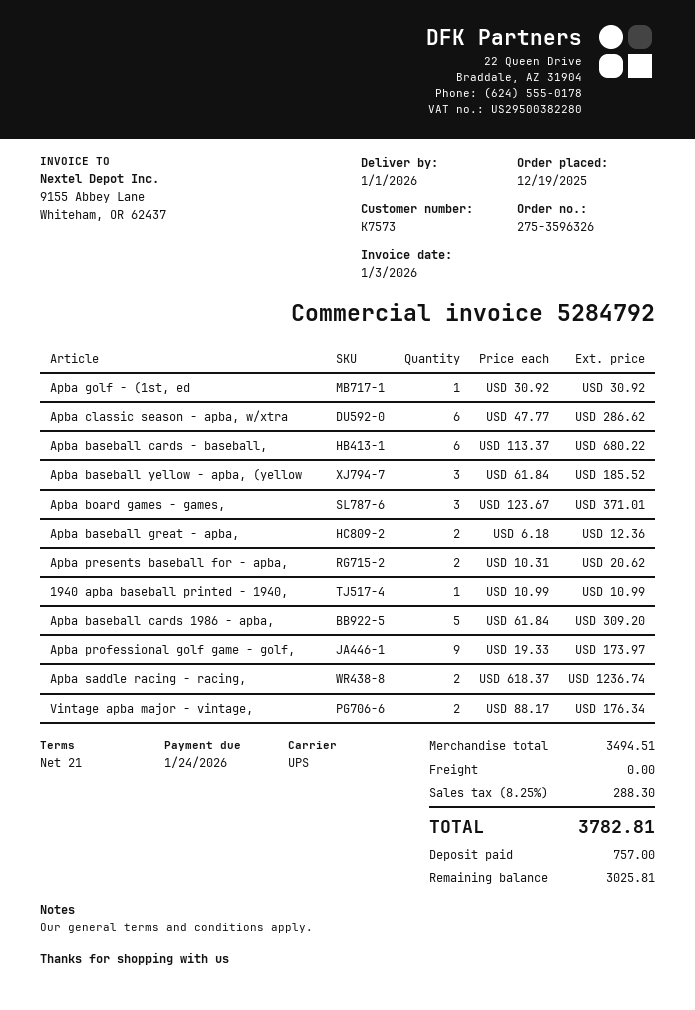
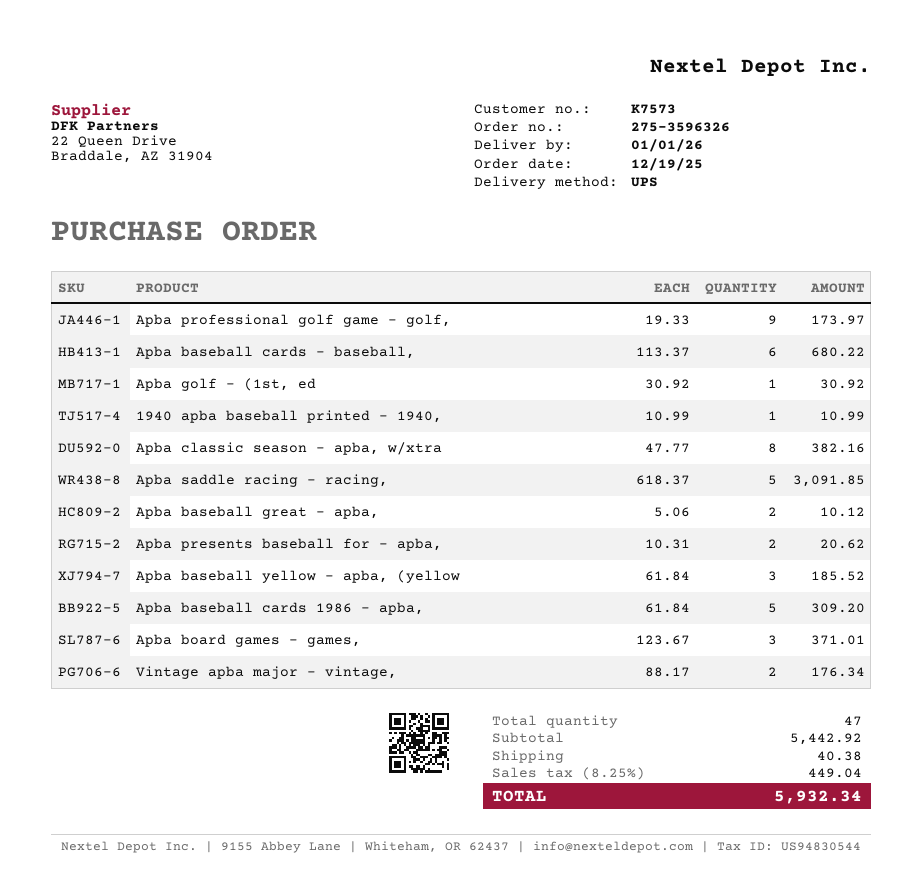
Apba classic season - apba, w/xtra: 6 x 47.77 = 286.62 -> 8 x 47.77 = 382.16
Apba baseball great - apba,: 2 x 6.18 = 12.36 -> 2 x 5.06 = 10.12
Apba saddle racing - racing,: 2 x 618.37 = 1236.74 -> 5 x 618.37 = 3091.85
subtotal: 3494.51 -> 5442.92
shipping: 0.00 -> 40.38
tax: 8.25% = 288.30 -> 8.25% = 449.04
total: 3782.81 -> 5932.34

